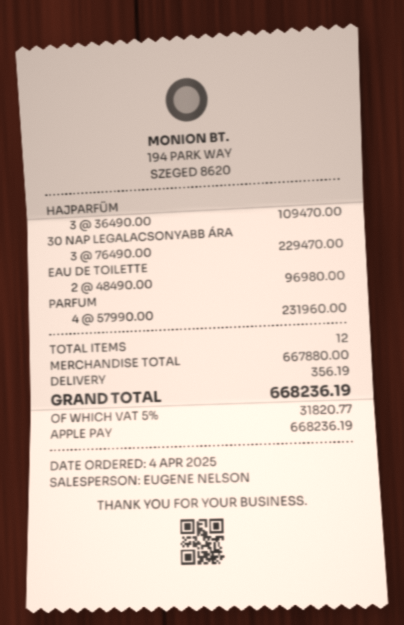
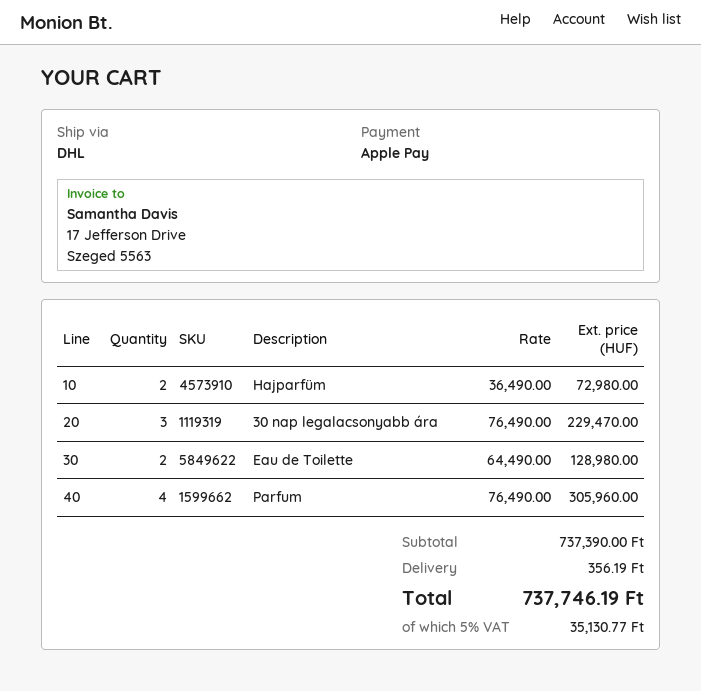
HAJPARFÜM: 3 x 36490.00 = 109470.00 -> 2 x 36490.00 = 72980.00
EAU DE TOILETTE: 2 x 48490.00 = 96980.00 -> 2 x 64490.00 = 128980.00
PARFUM: 4 x 57990.00 = 231960.00 -> 4 x 76490.00 = 305960.00
subtotal: 667880.00 -> 737390.00
tax: 5% = 31820.77 -> 5% = 35130.77
total: 668236.19 -> 737746.19

